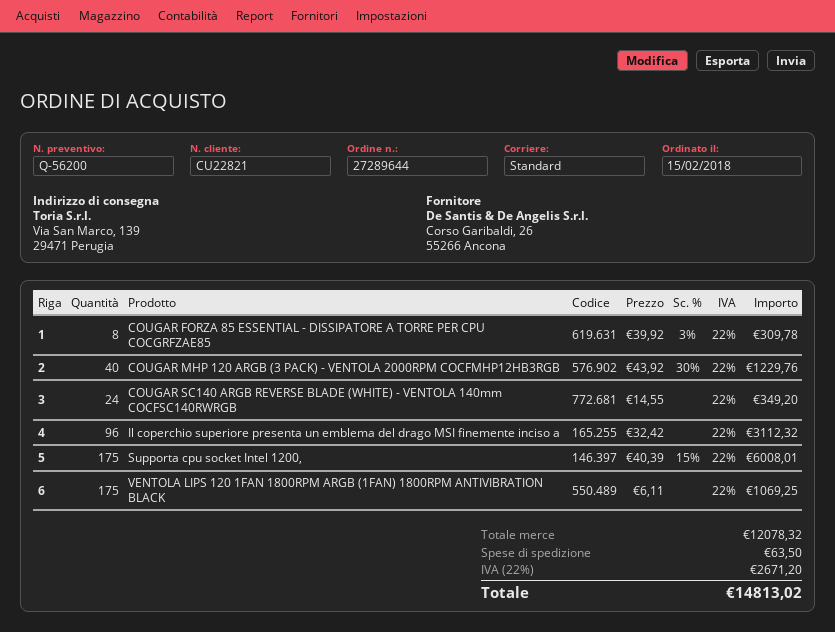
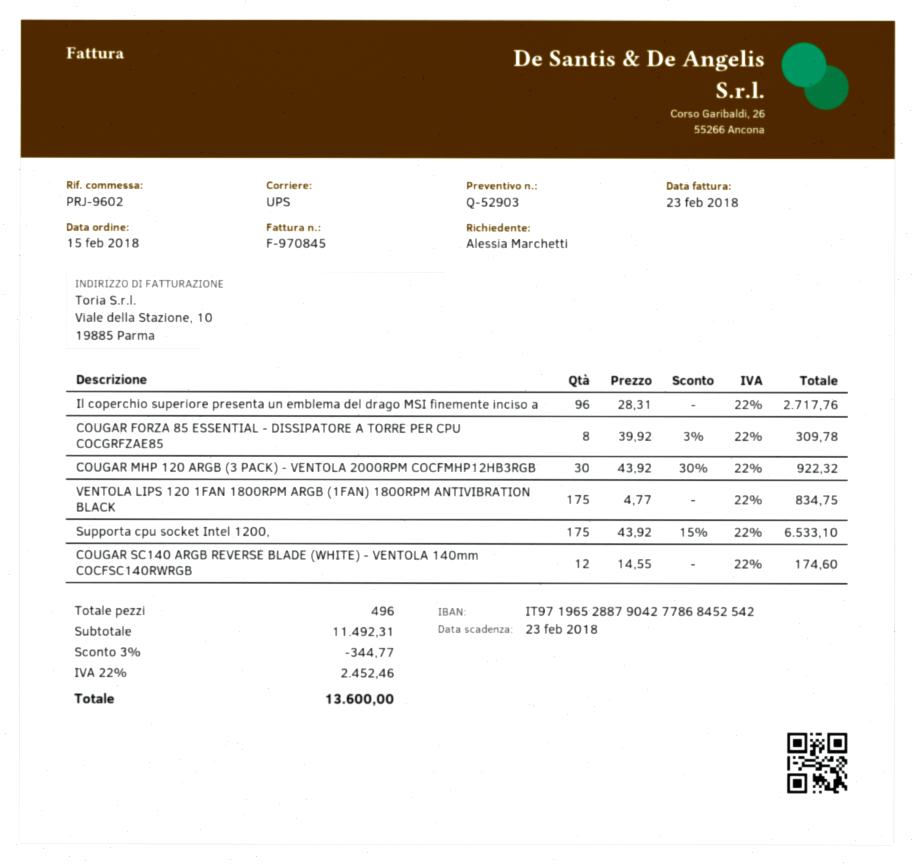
quote number: Q-56200 -> Q-52903
shipping method: standard -> UPS
COUGAR MHP 120 ARGB (3 PACK) - VENTOLA 2000RPM COCFMHP12HB3RGB: 40 x 43.92 - 30% = 1229.76 -> 30 x 43.92 - 30% = 922.32
COUGAR SC140 ARGB REVERSE BLADE (WHITE) - VENTOLA 140mm COCFSC140RWRGB: 24 x 14.55 = 349.20 -> 12 x 14.55 = 174.60
Il coperchio superiore presenta un emblema del drago MSI finemente inciso a: 96 x 32.42 = 3112.32 -> 96 x 28.31 = 2717.76
Supporta cpu socket Intel 1200,: 175 x 40.39 - 15% = 6008.01 -> 175 x 43.92 - 15% = 6533.10
VENTOLA LIPS 120 1FAN 1800RPM ARGB (1FAN) 1800RPM ANTIVIBRATION BLACK: 175 x 6.11 = 1069.25 -> 175 x 4.77 = 834.75
subtotal: 12078.32 -> 11492.31
discount: none -> 3% = 344.77
shipping: 63.50 -> none
tax: 22% = 2671.20 -> 22% = 2452.46
total: 14813.02 -> 13600.00

